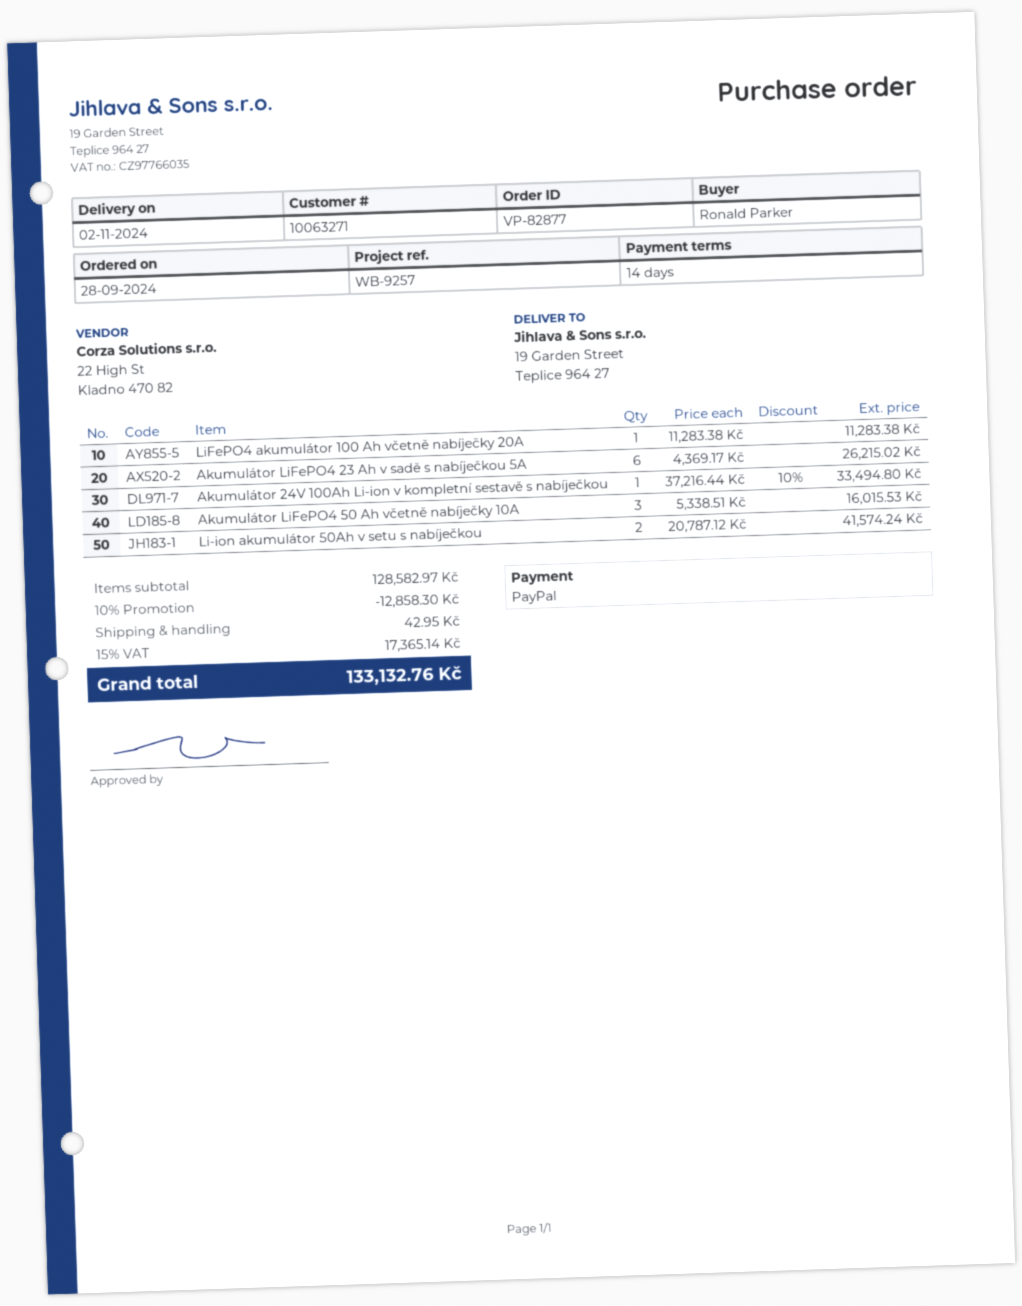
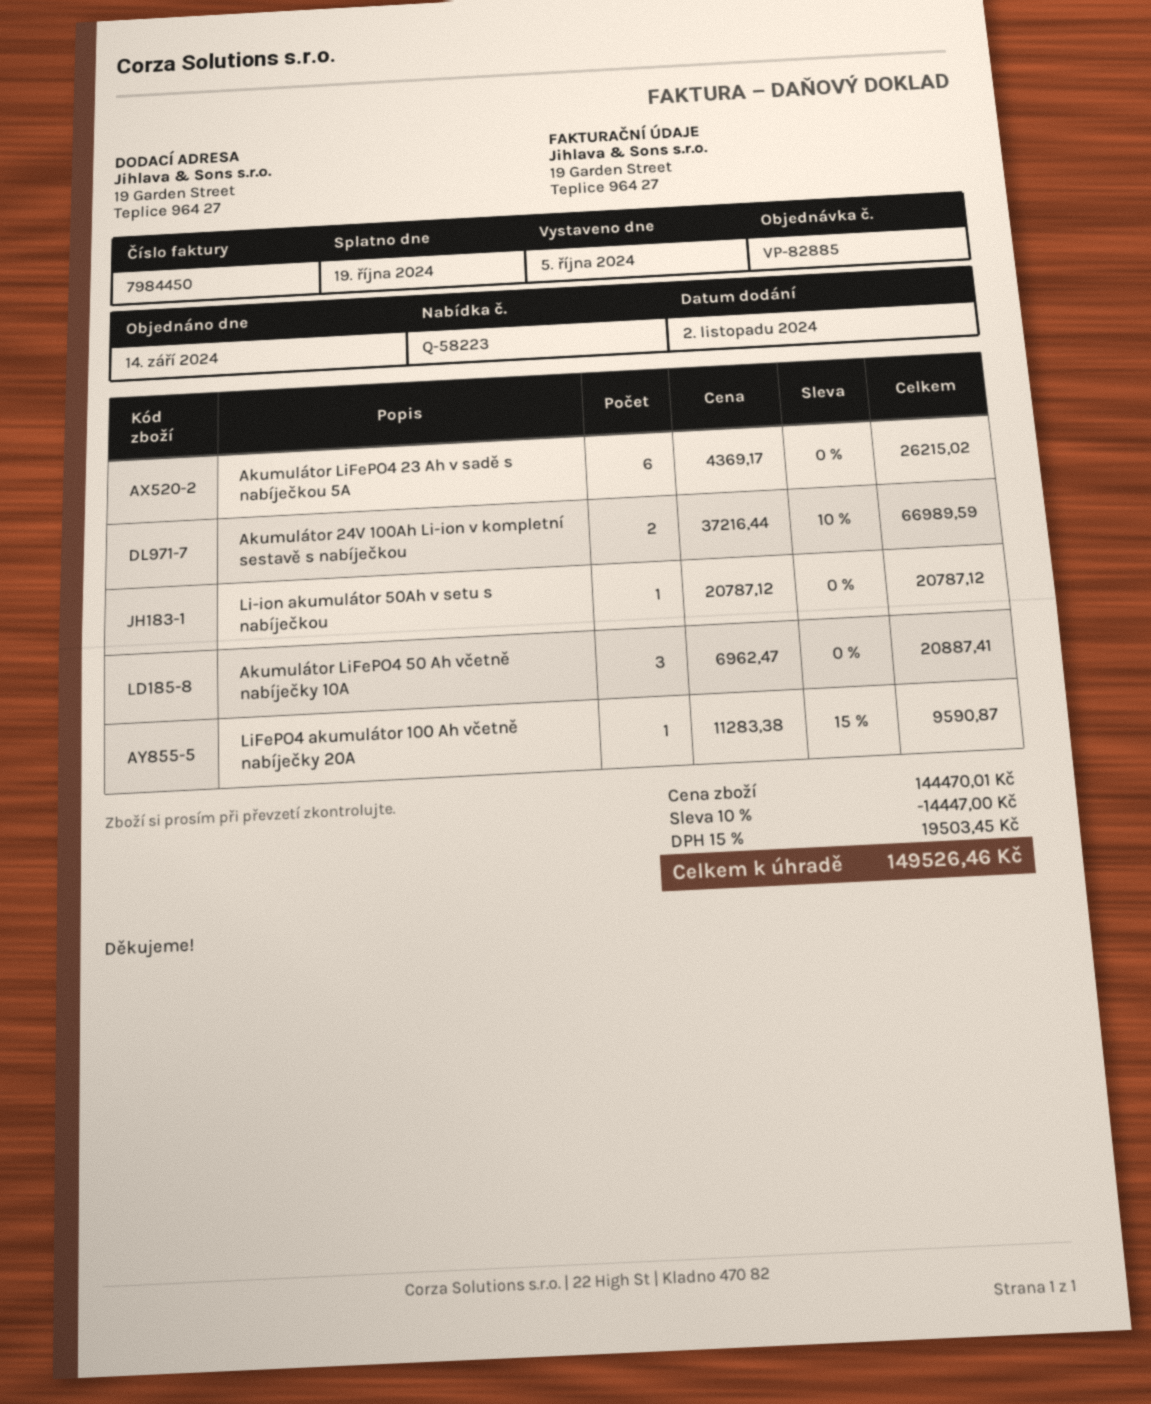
order number: VP-82877 -> VP-82885
order date: 2024-09-28 -> 2024-09-14
LiFePO4 akumulátor 100 Ah včetně nabíječky 20A: 1 x 11283.38 = 11283.38 -> 1 x 11283.38 - 15% = 9590.87
Akumulátor 24V 100Ah Li-ion v kompletní sestavě s nabíječkou: 1 x 37216.44 - 10% = 33494.80 -> 2 x 37216.44 - 10% = 66989.59
Akumulátor LiFePO4 50 Ah včetně nabíječky 10A: 3 x 5338.51 = 16015.53 -> 3 x 6962.47 = 20887.41
Li-ion akumulátor 50Ah v setu s nabíječkou: 2 x 20787.12 = 41574.24 -> 1 x 20787.12 = 20787.12
subtotal: 128582.97 -> 144470.01
discount: 10% = 12858.30 -> 10% = 14447.00
shipping: 42.95 -> none
tax: 15% = 17365.14 -> 15% = 19503.45
total: 133132.76 -> 149526.46

